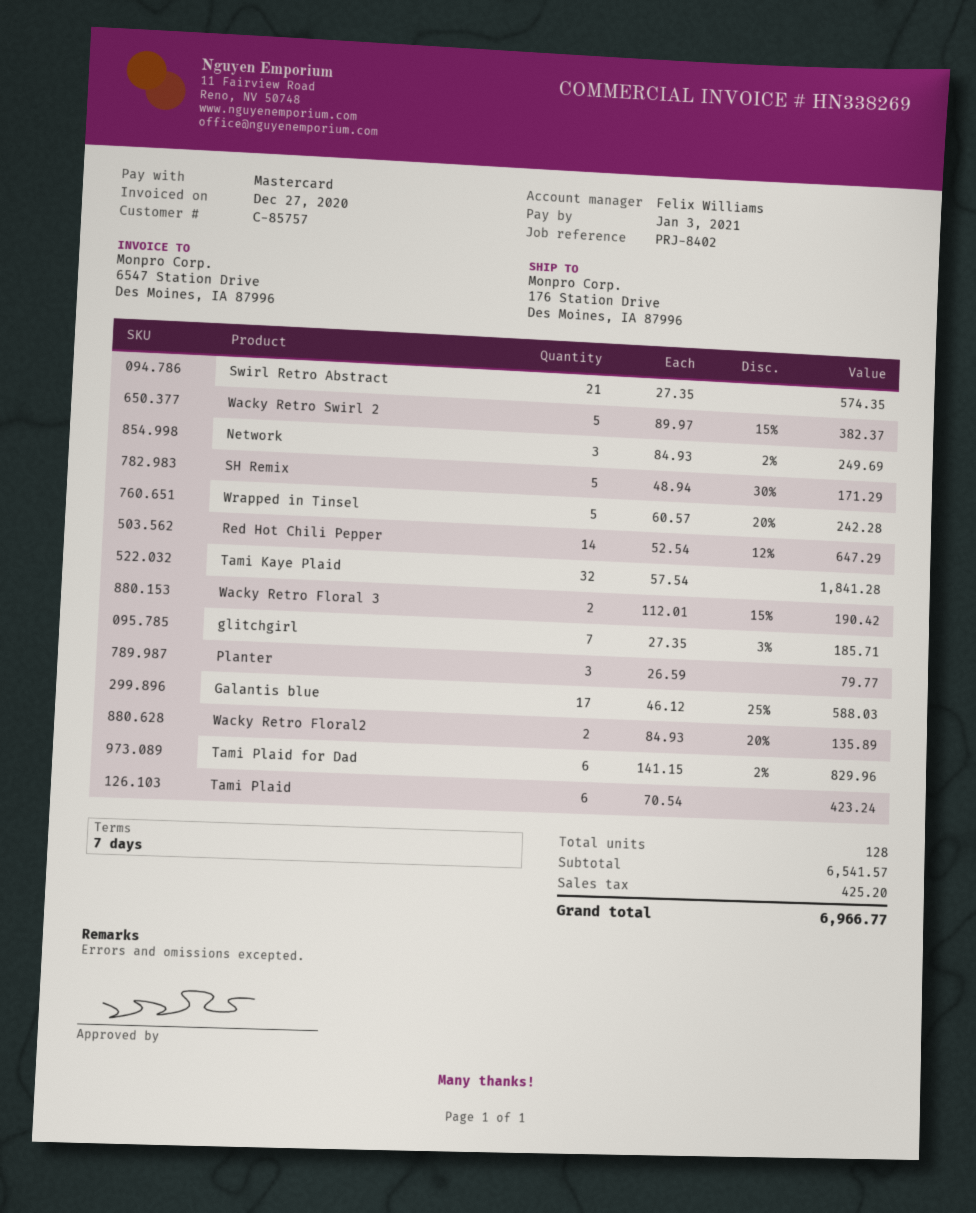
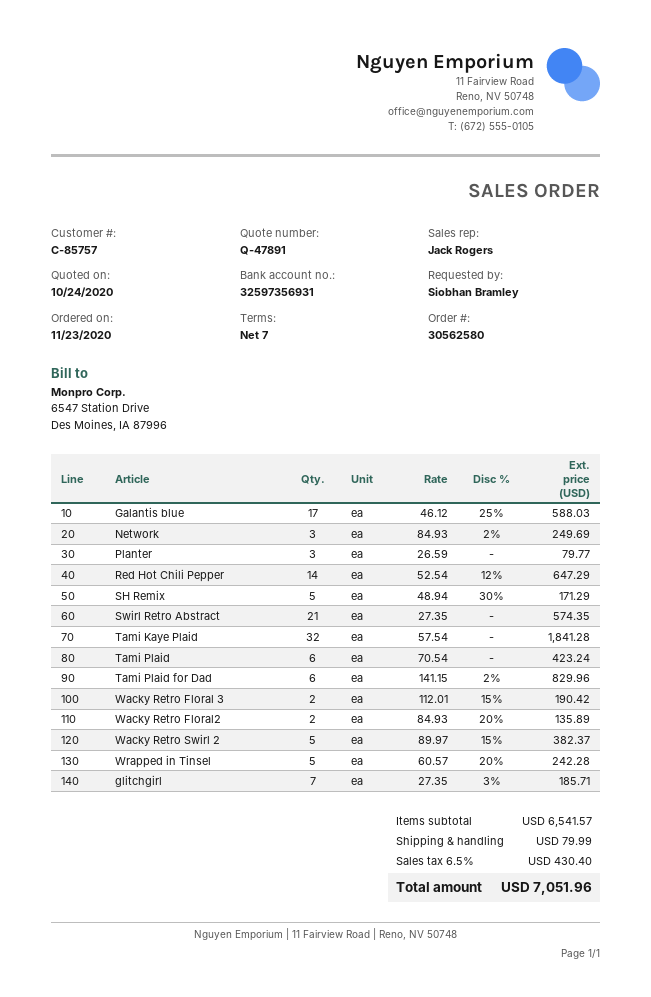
sales rep: Felix Williams -> Jack Rogers
shipping: none -> 79.99
tax: 425.20 -> 430.40
total: 6966.77 -> 7051.96

